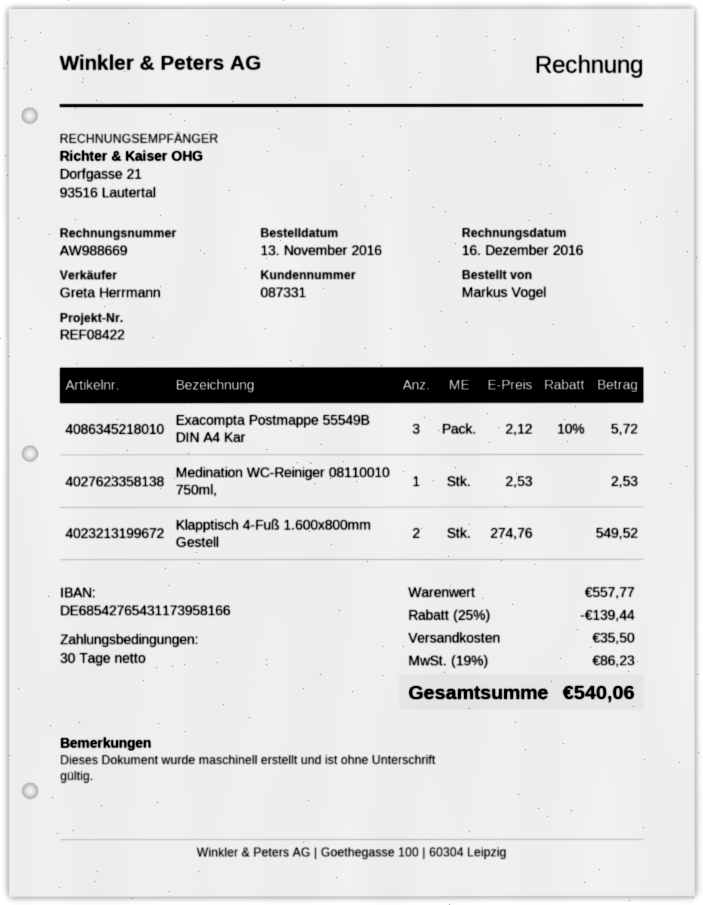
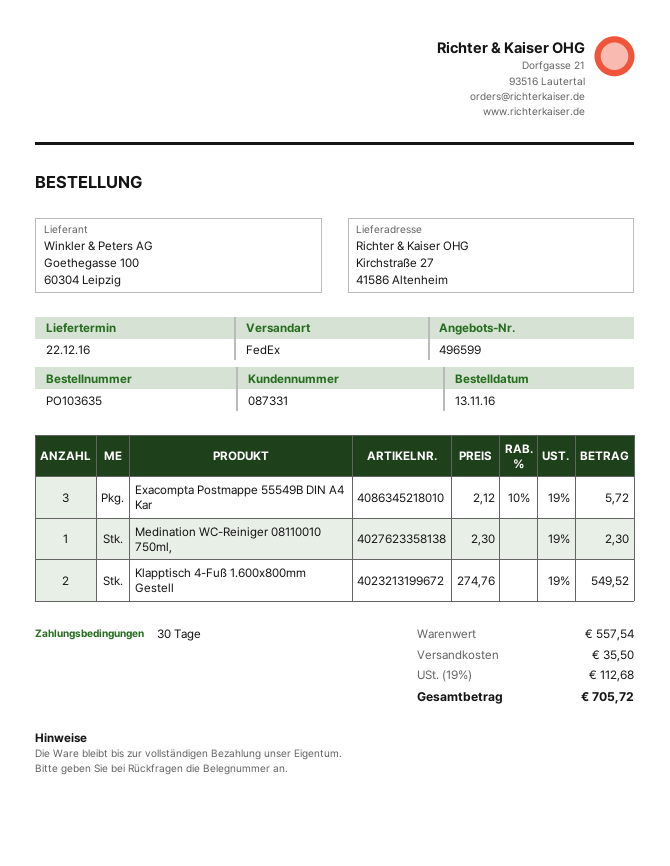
Medination WC-Reiniger 08110010 750ml,: 1 x 2.53 = 2.53 -> 1 x 2.30 = 2.30
subtotal: 557.77 -> 557.54
discount: 25% = 139.44 -> none
tax: 19% = 86.23 -> 19% = 112.68
total: 540.06 -> 705.72

